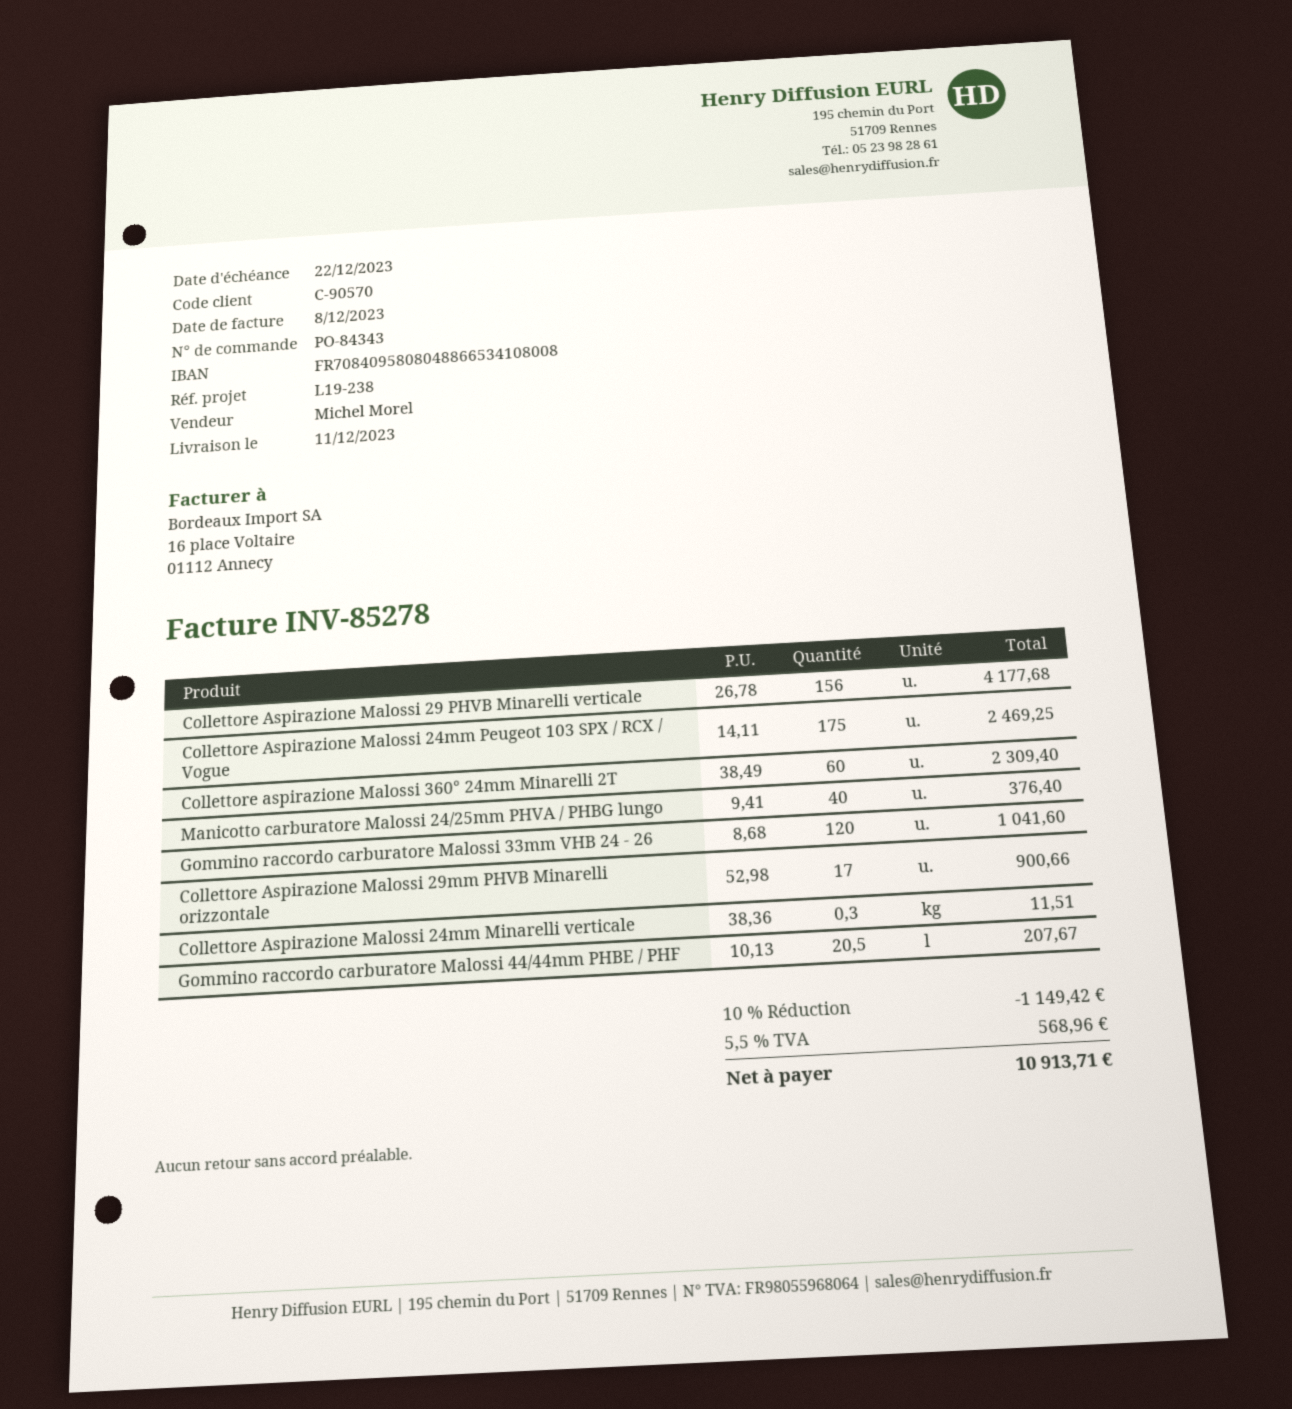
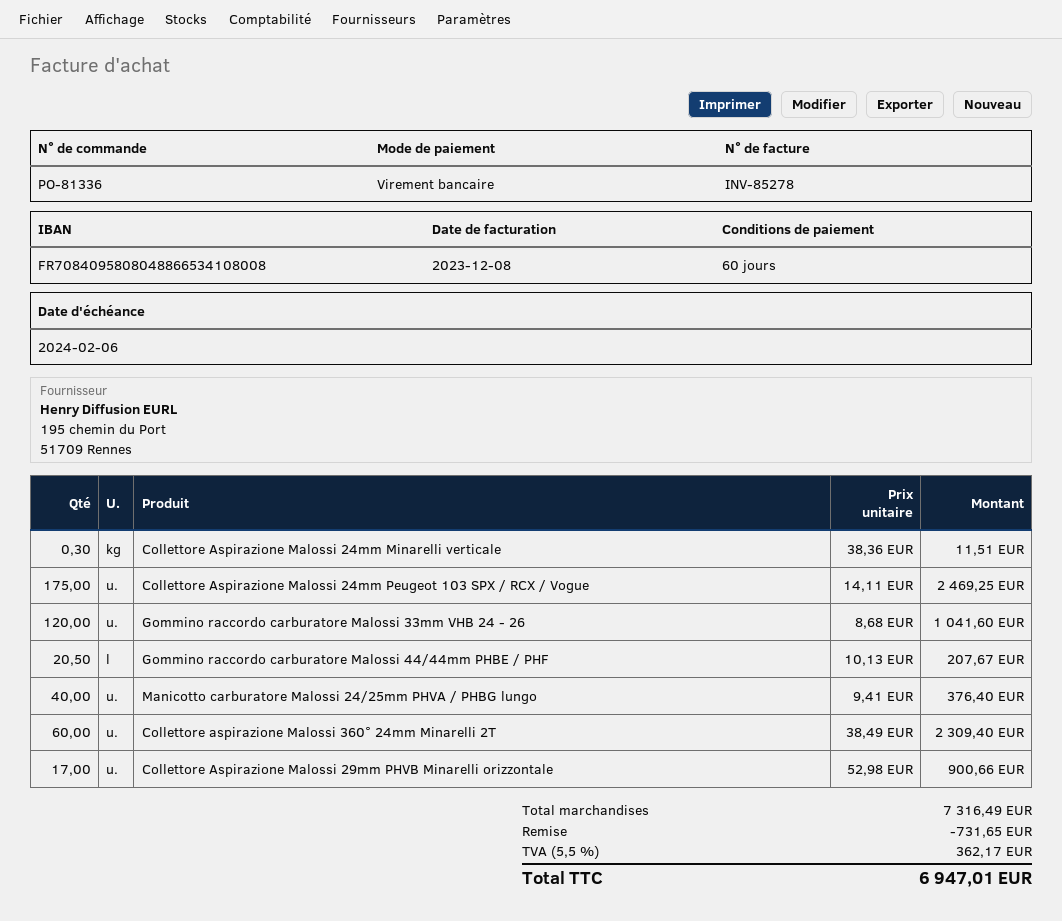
order number: PO-84343 -> PO-81336
due date: 2023-12-22 -> 2024-02-06
Collettore Aspirazione Malossi 29 PHVB Minarelli verticale: 156 x 26.78 = 4177.68 -> none
discount: 1149.42 -> 731.65
tax: 5.5% = 568.96 -> 5.5% = 362.17
total: 10913.71 -> 6947.01

